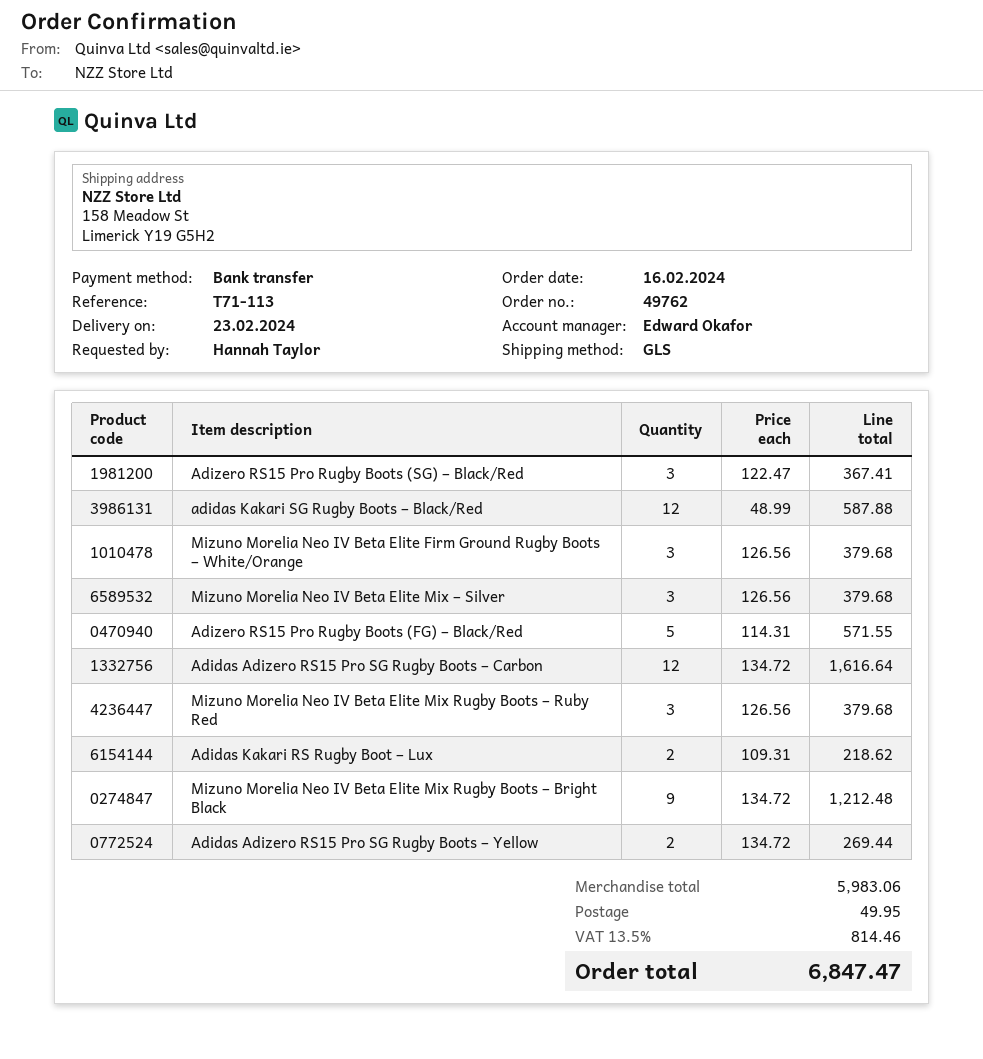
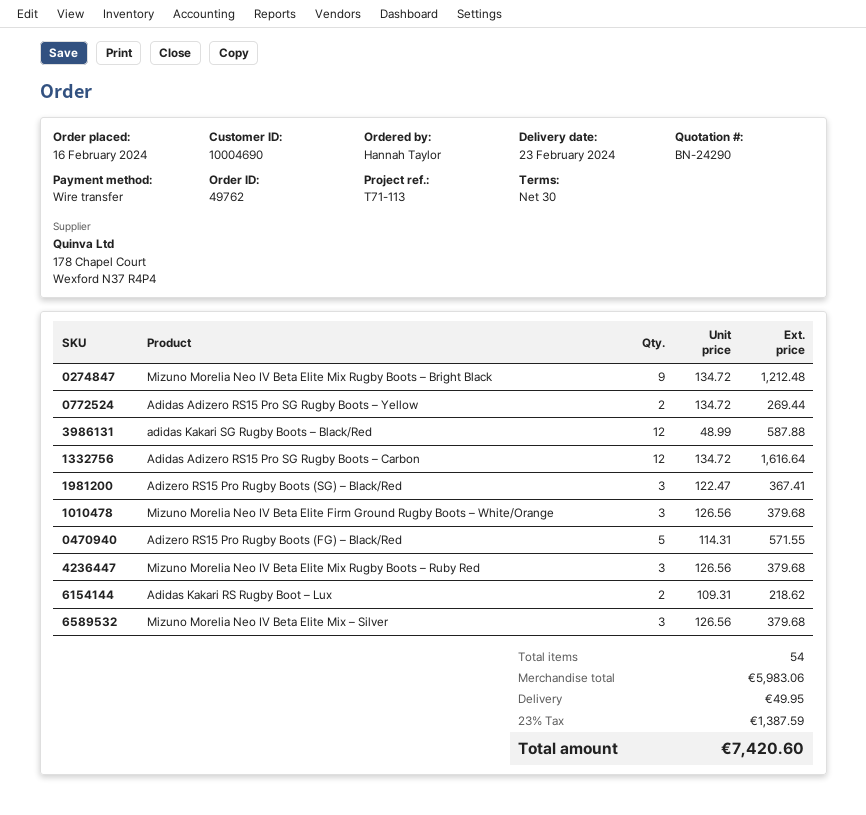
tax: 13.5% = 814.46 -> 23% = 1387.59
total: 6847.47 -> 7420.60

